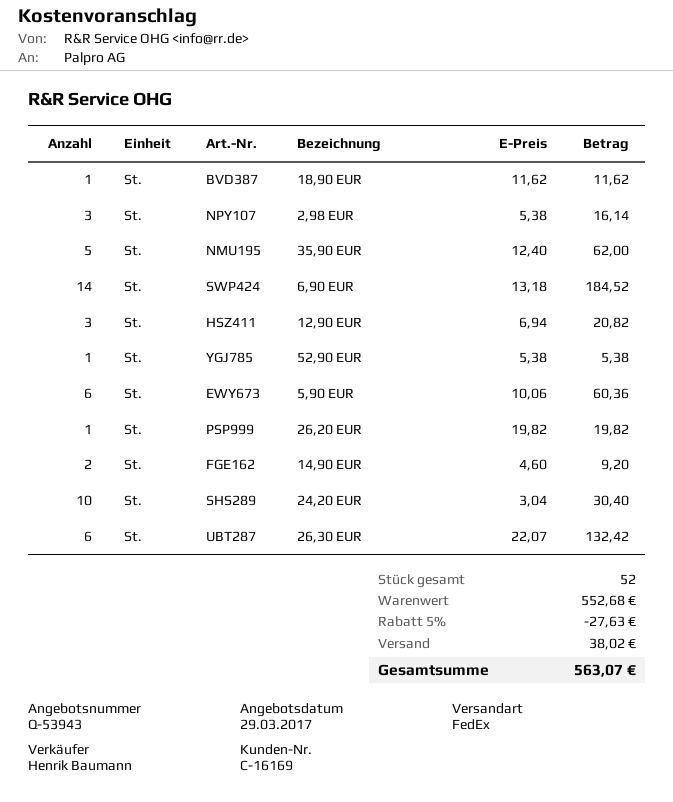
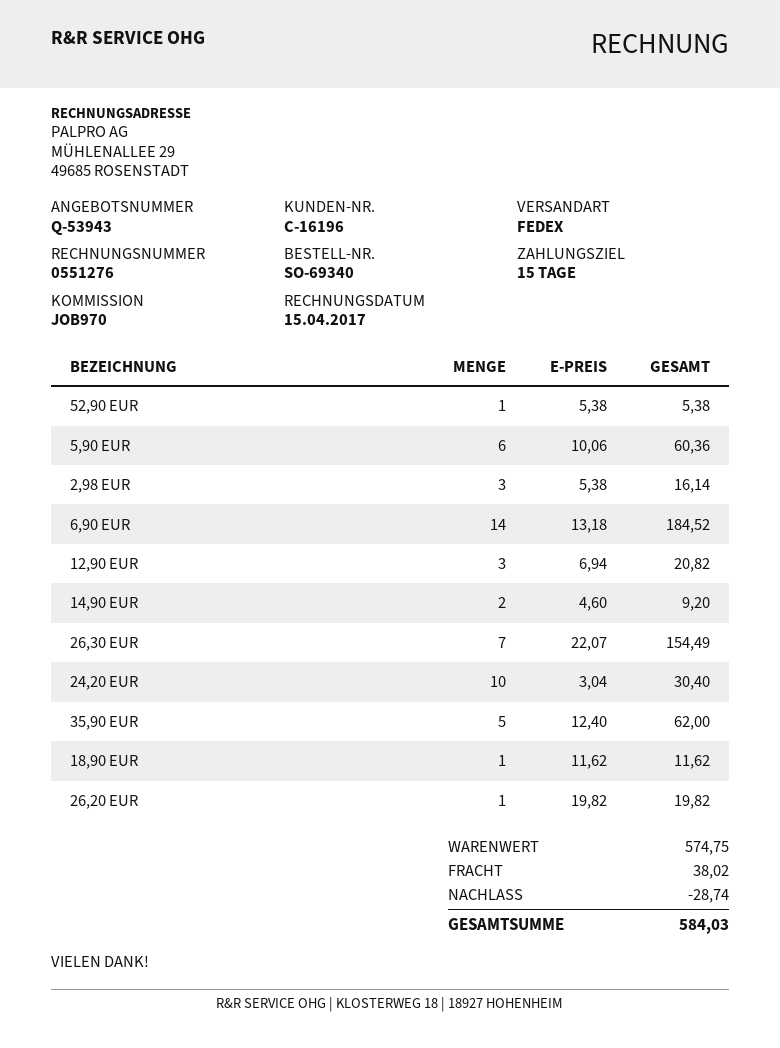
customer number: C-16169 -> C-16196
26,30 EUR: 6 x 22.07 = 132.42 -> 7 x 22.07 = 154.49
subtotal: 552.68 -> 574.75
discount: 27.63 -> 28.74
total: 563.07 -> 584.03

